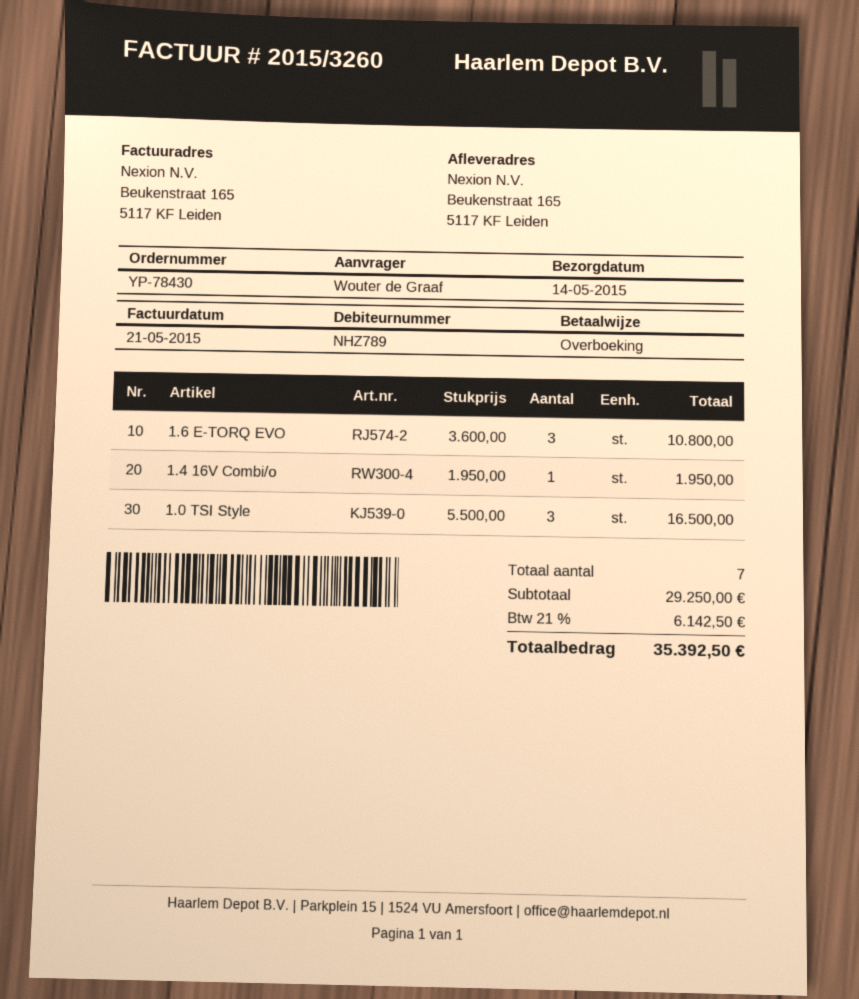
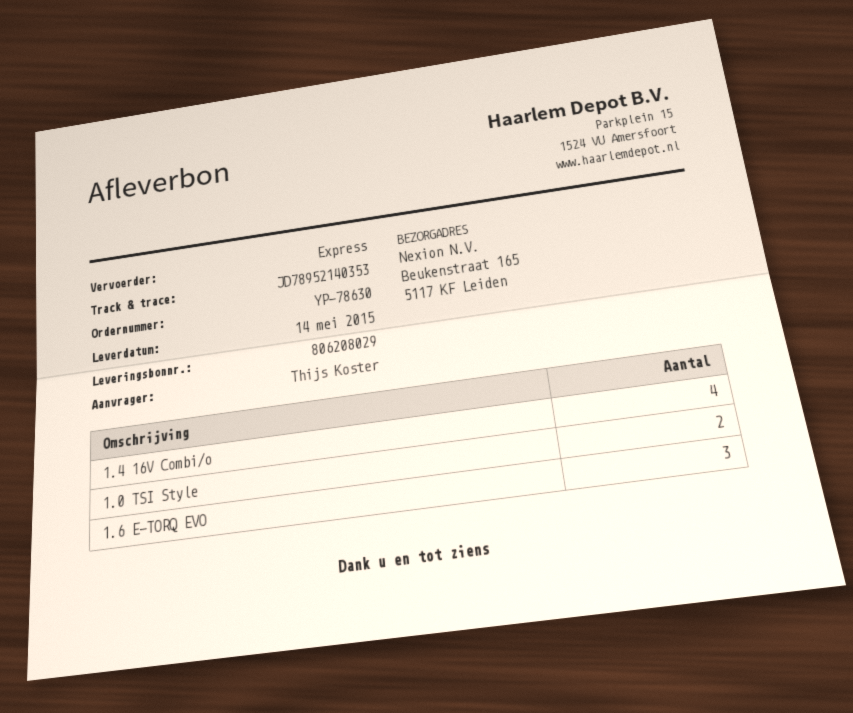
order number: YP-78430 -> YP-78630
ordered by: Wouter de Graaf -> Thijs Koster
1.4 16V Combi/o: 1 -> 4
1.0 TSI Style: 3 -> 2

